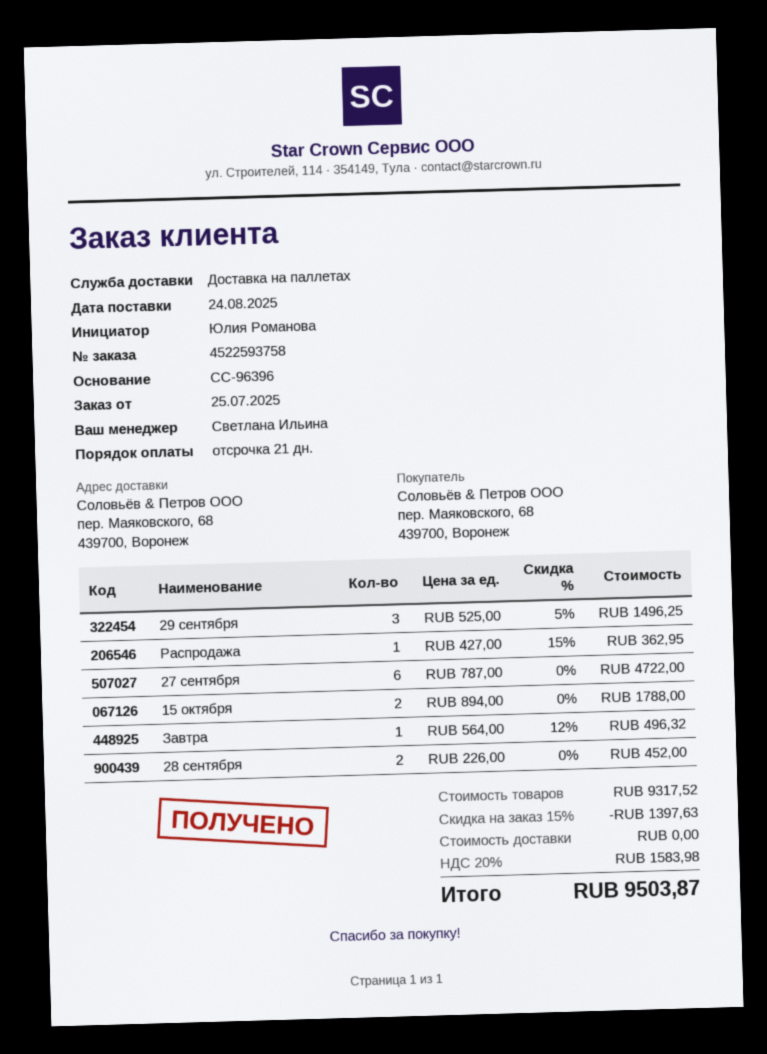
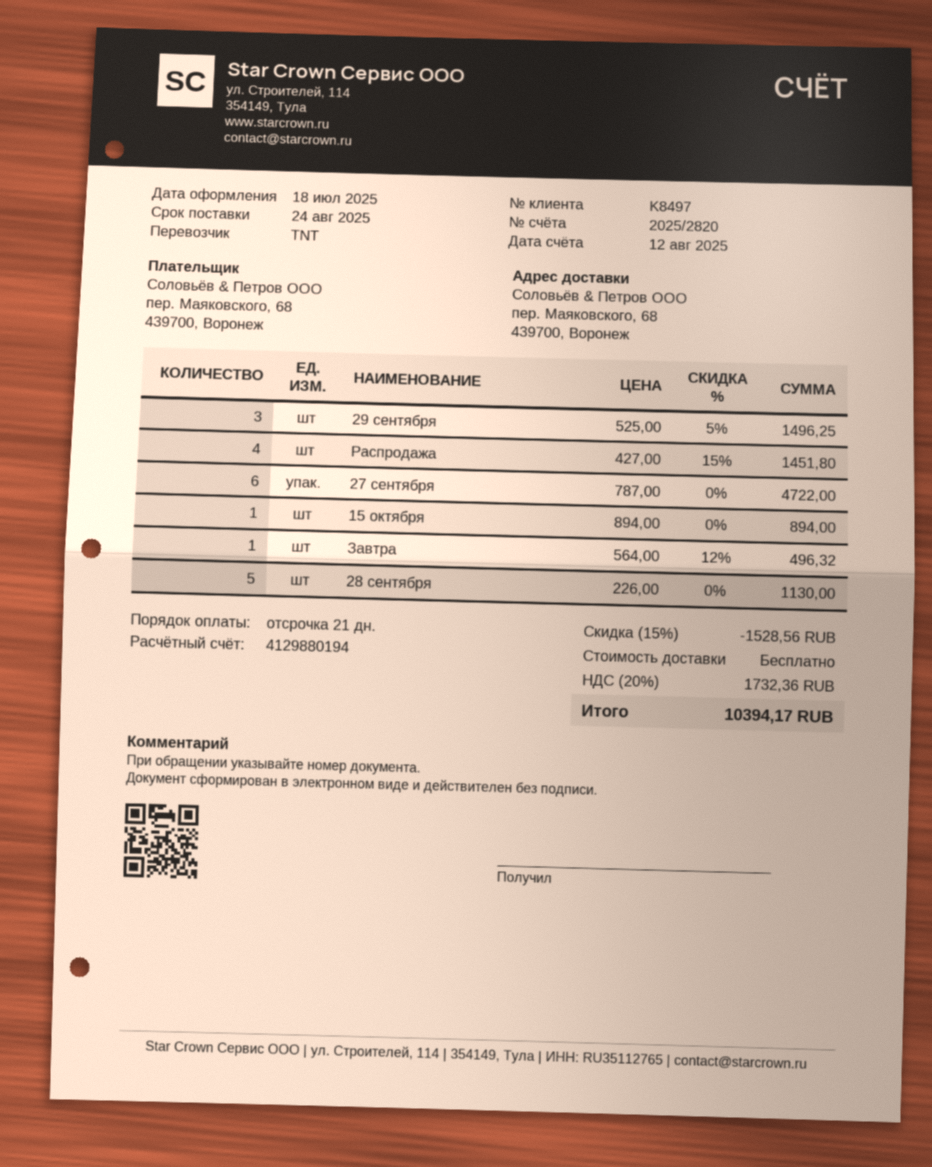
order date: 2025-07-25 -> 2025-07-18
shipping method: pallet freight -> TNT
Распродажа: 1 x 427.00 - 15% = 362.95 -> 4 x 427.00 - 15% = 1451.80
15 октября: 2 x 894.00 = 1788.00 -> 1 x 894.00 = 894.00
28 сентября: 2 x 226.00 = 452.00 -> 5 x 226.00 = 1130.00
discount: 15% = 1397.63 -> 15% = 1528.56
tax: 20% = 1583.98 -> 20% = 1732.36
total: 9503.87 -> 10394.17

